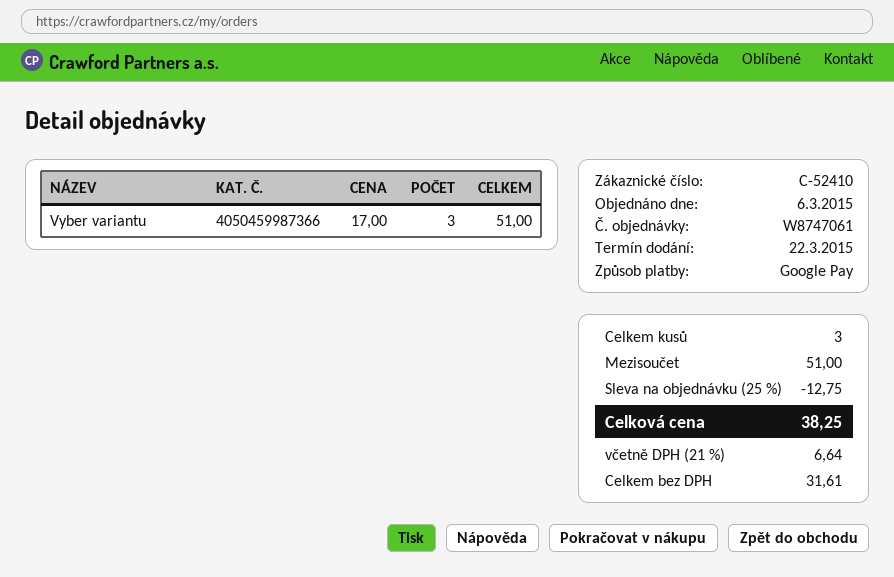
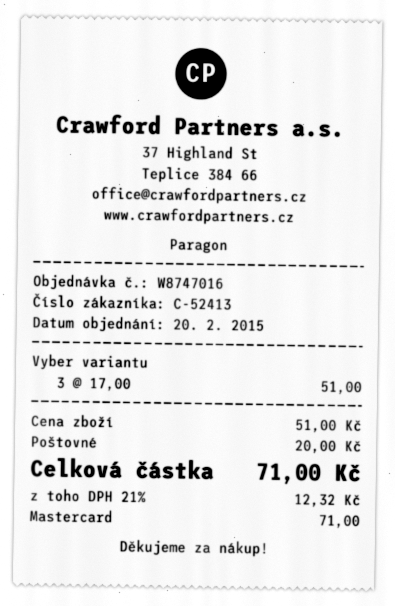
order number: W8747061 -> W8747016
order date: 2015-03-06 -> 2015-02-20
customer number: C-52410 -> C-52413
payment method: Google Pay -> Mastercard
discount: 25% = 12.75 -> none
shipping: none -> 20.00
tax: 21% = 6.64 -> 21% = 12.32
total: 38.25 -> 71.00

